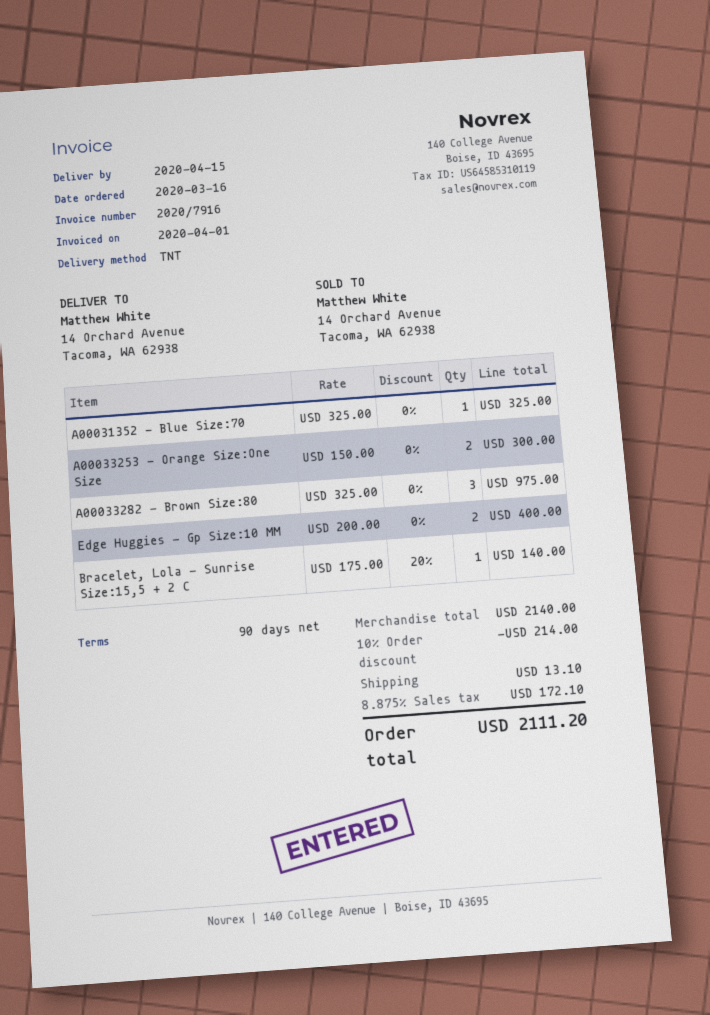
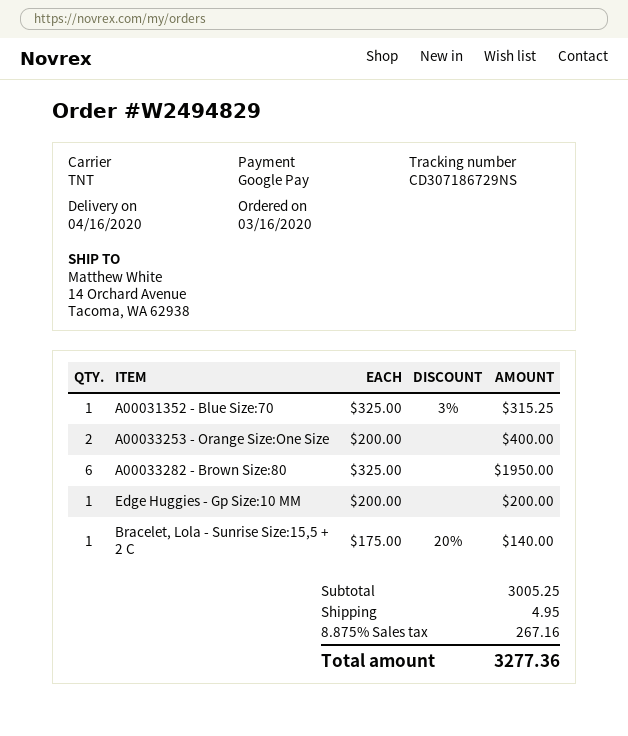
delivery date: 2020-04-15 -> 2020-04-16
A00031352 - Blue Size:70: 1 x 325.00 = 325.00 -> 1 x 325.00 - 3% = 315.25
A00033253 - Orange Size:One Size: 2 x 150.00 = 300.00 -> 2 x 200.00 = 400.00
A00033282 - Brown Size:80: 3 x 325.00 = 975.00 -> 6 x 325.00 = 1950.00
Edge Huggies - Gp Size:10 MM: 2 x 200.00 = 400.00 -> 1 x 200.00 = 200.00
subtotal: 2140.00 -> 3005.25
discount: 10% = 214.00 -> none
shipping: 13.10 -> 4.95
tax: 8.875% = 172.10 -> 8.875% = 267.16
total: 2111.20 -> 3277.36

